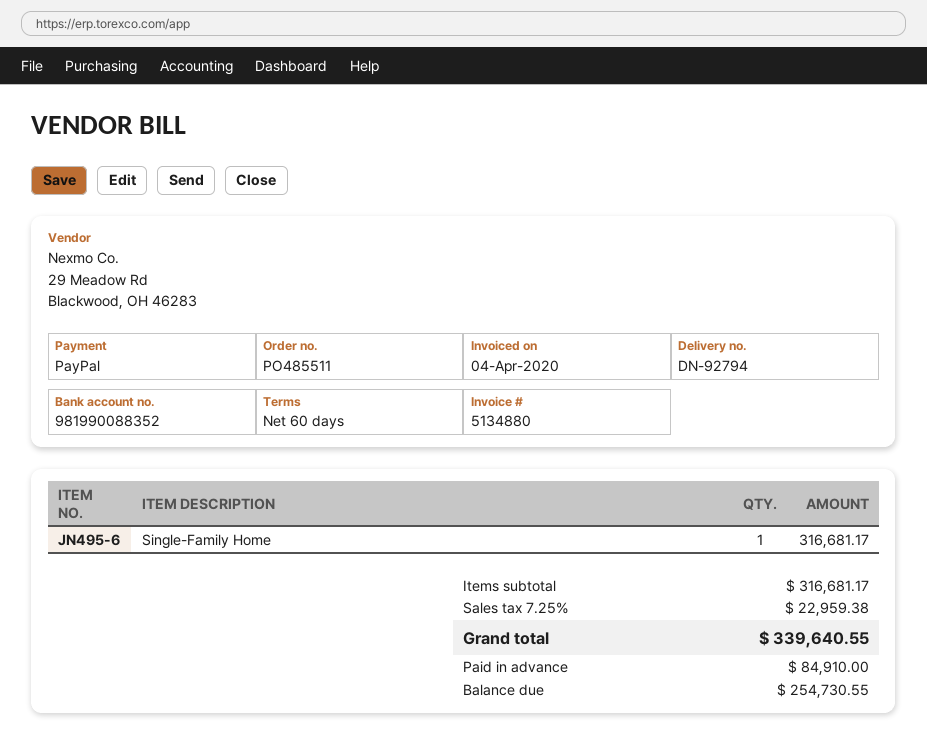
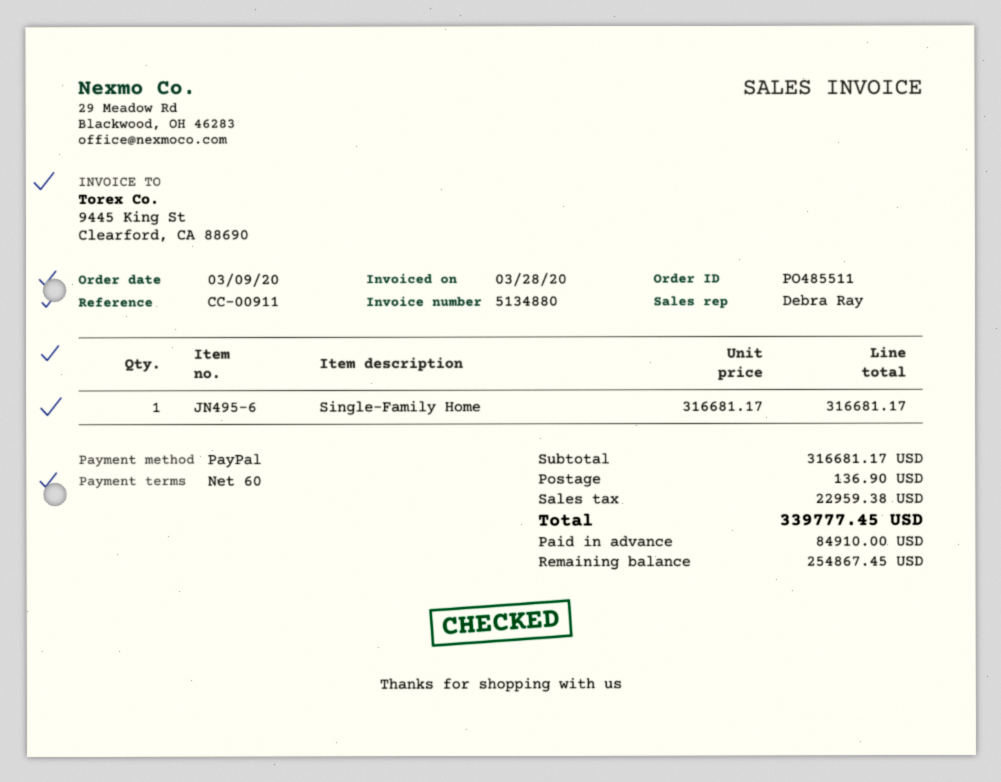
invoice date: 2020-04-04 -> 2020-03-28
shipping: none -> 136.90
total: 339640.55 -> 339777.45
balance: 254730.55 -> 254867.45

